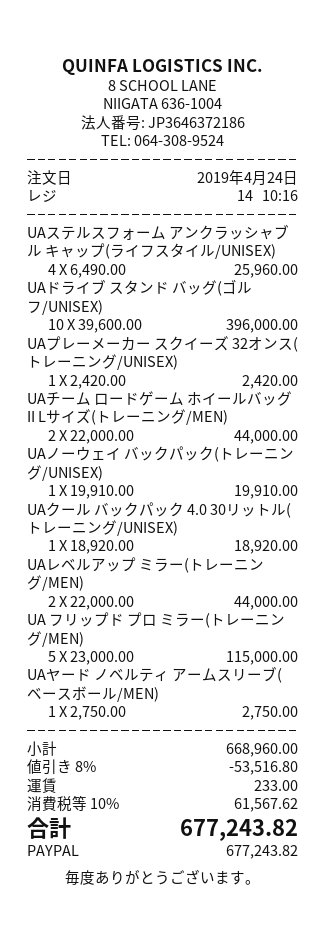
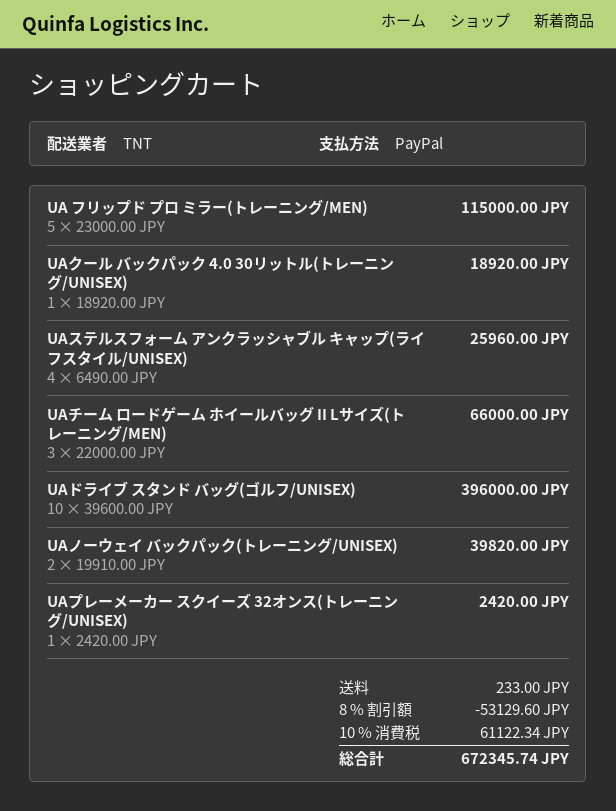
UAチーム ロードゲーム ホイールバッグ II Lサイズ(トレーニング/MEN): 2 x 22000.00 = 44000.00 -> 3 x 22000.00 = 66000.00
UAノーウェイ バックパック(トレーニング/UNISEX): 1 x 19910.00 = 19910.00 -> 2 x 19910.00 = 39820.00
UAレベルアップ ミラー(トレーニング/MEN): 2 x 22000.00 = 44000.00 -> none
UAヤード ノベルティ アームスリーブ(ベースボール/MEN): 1 x 2750.00 = 2750.00 -> none
discount: 8% = 53516.80 -> 8% = 53129.60
tax: 10% = 61567.62 -> 10% = 61122.34
total: 677243.82 -> 672345.74

